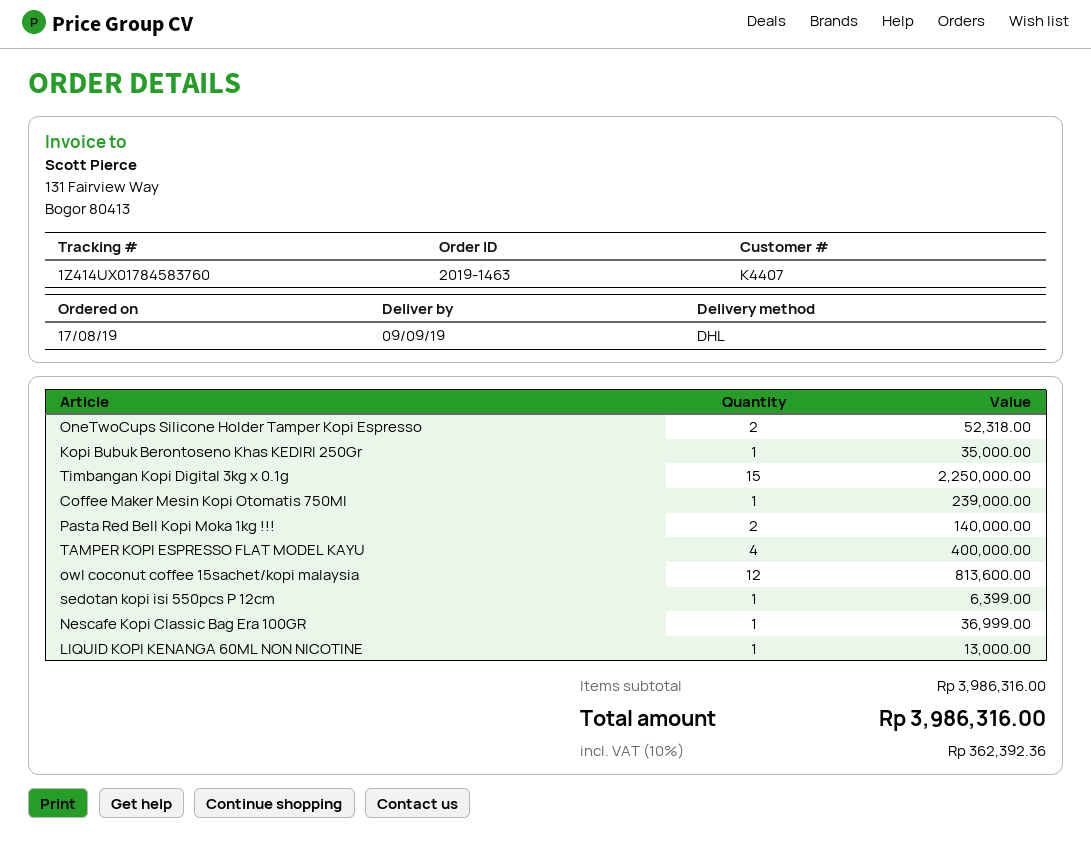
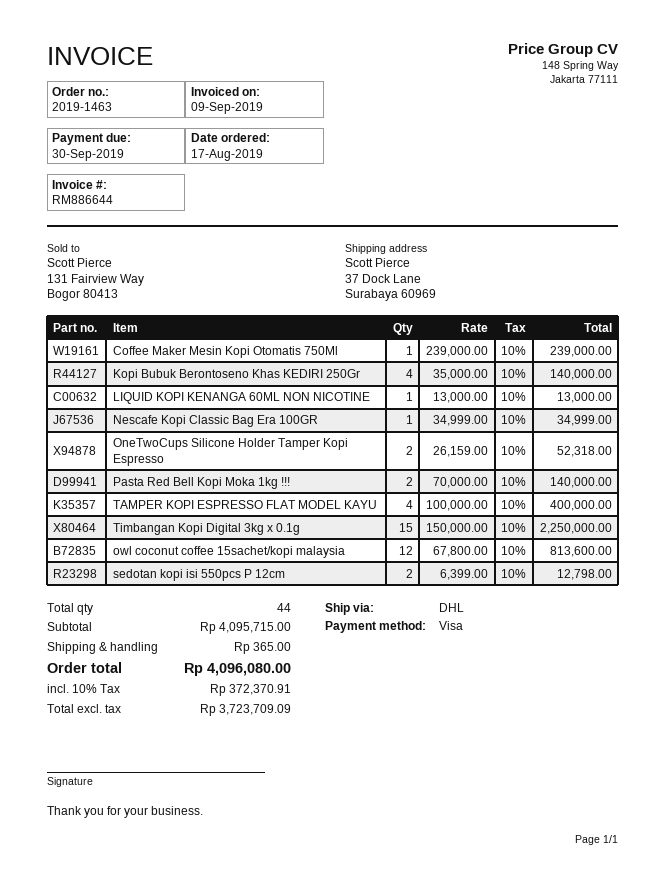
Kopi Bubuk Berontoseno Khas KEDIRI 250Gr: 1 for 35000.00 -> 4 for 140000.00
sedotan kopi isi 550pcs P 12cm: 1 for 6399.00 -> 2 for 12798.00
Nescafe Kopi Classic Bag Era 100GR: 1 for 36999.00 -> 1 for 34999.00
subtotal: 3986316.00 -> 4095715.00
shipping: none -> 365.00
tax: 10% = 362392.36 -> 10% = 372370.91
total: 3986316.00 -> 4096080.00

